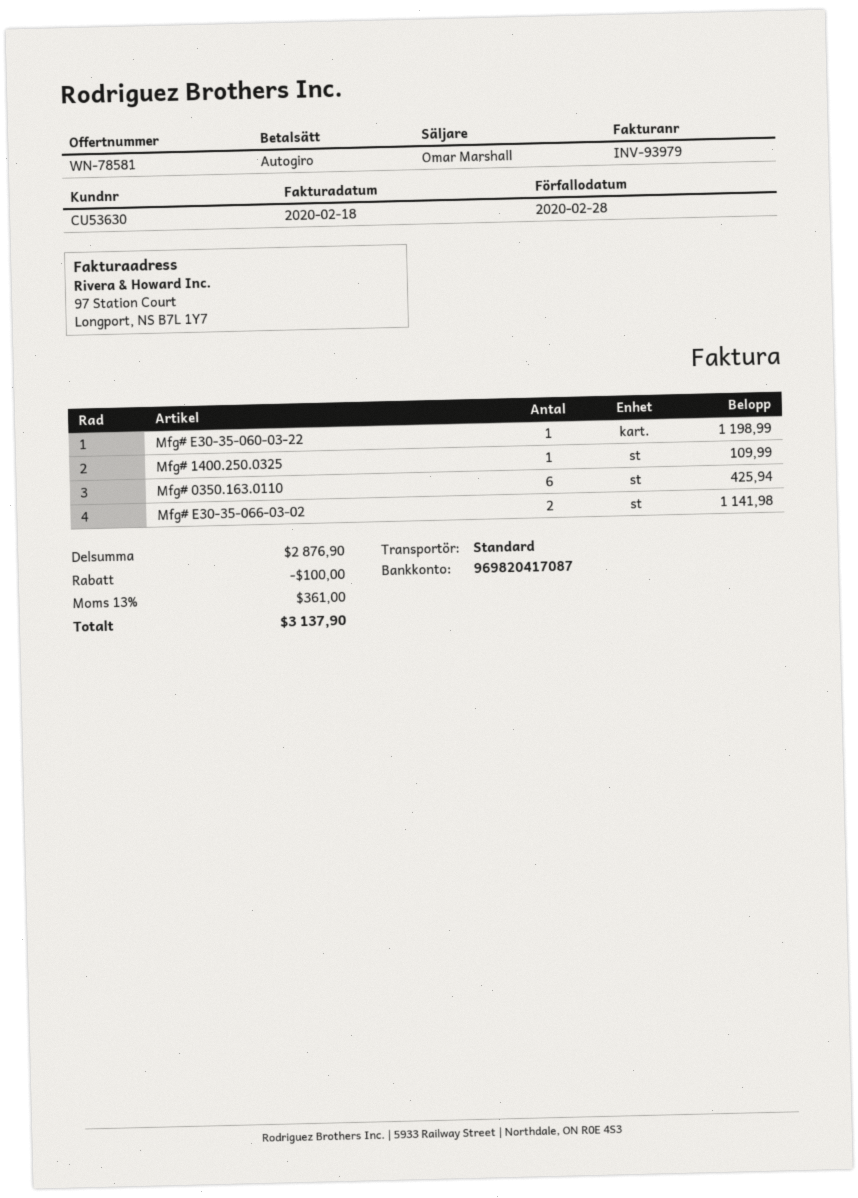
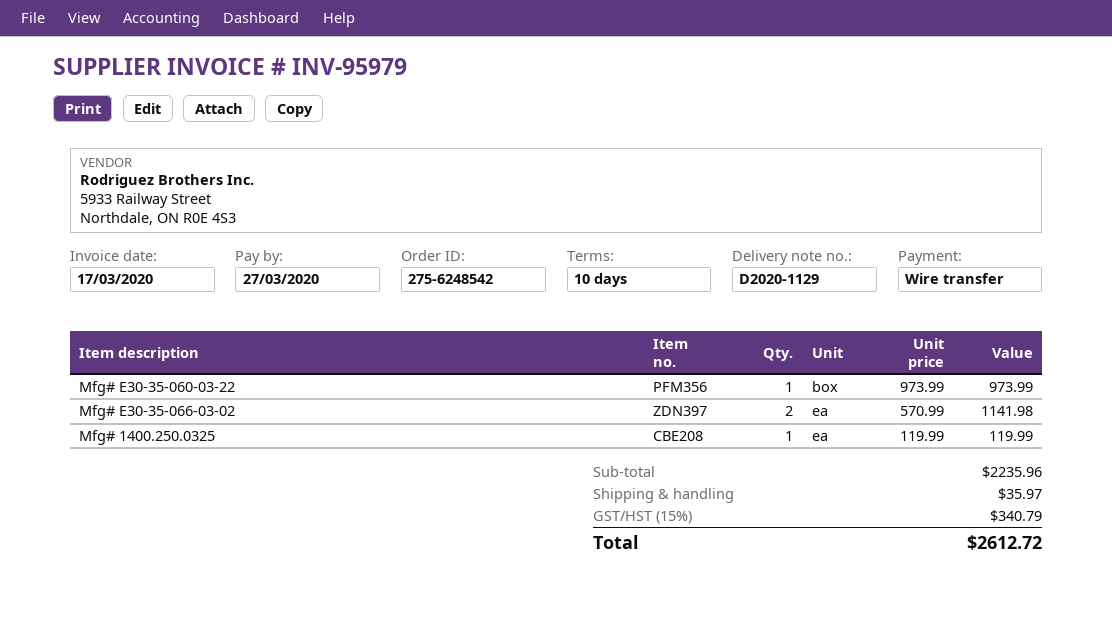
invoice number: INV-93979 -> INV-95979
invoice date: 2020-02-18 -> 2020-03-17
due date: 2020-02-28 -> 2020-03-27
payment method: direct debit -> bank transfer
Mfg# E30-35-060-03-22: 1 for 1198.99 -> 1 for 973.99
Mfg# 1400.250.0325: 1 for 109.99 -> 1 for 119.99
Mfg# 0350.163.0110: 6 for 425.94 -> none
subtotal: 2876.90 -> 2235.96
discount: 100.00 -> none
shipping: none -> 35.97
tax: 13% = 361.00 -> 15% = 340.79
total: 3137.90 -> 2612.72

